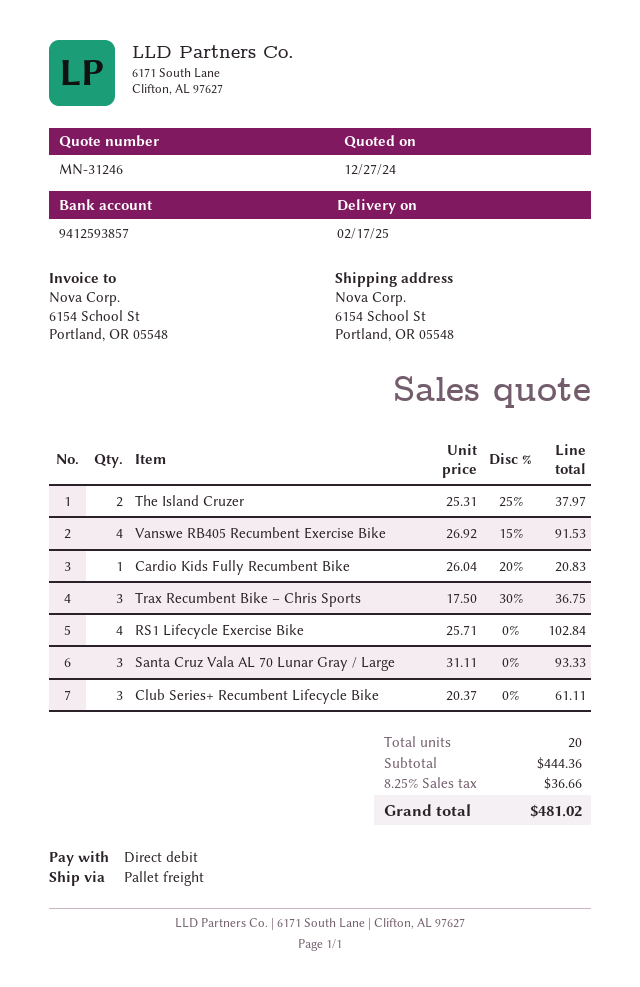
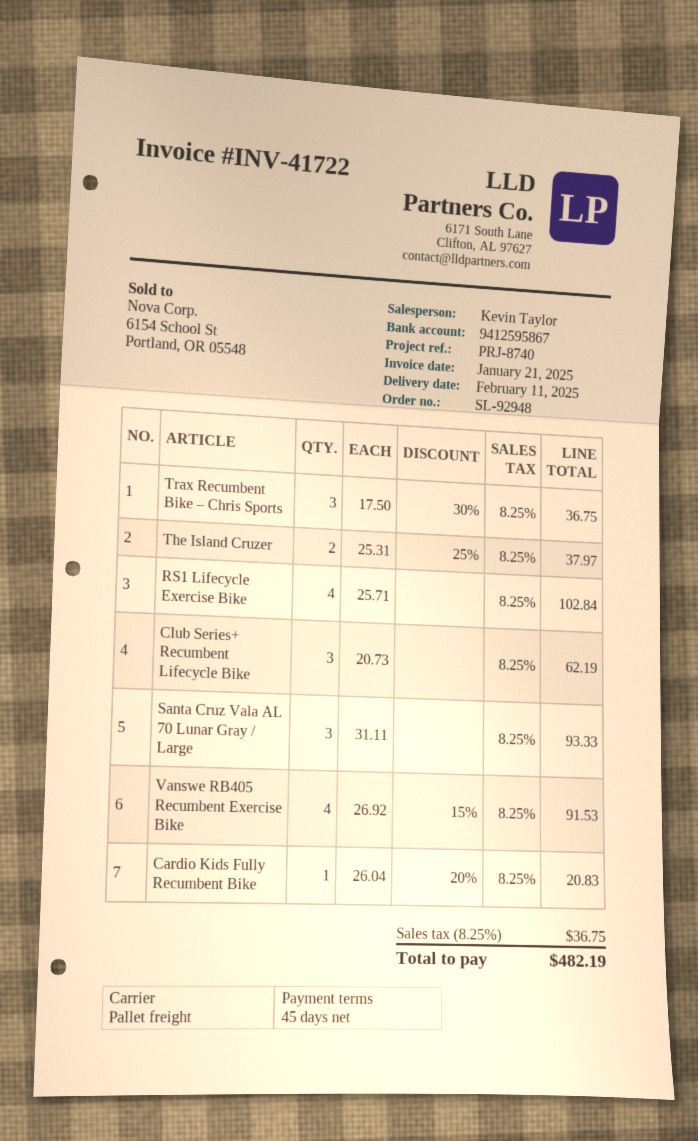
delivery date: 2025-02-17 -> 2025-02-11
bank account: 9412593857 -> 9412595867
Club Series+ Recumbent Lifecycle Bike: 3 x 20.37 = 61.11 -> 3 x 20.73 = 62.19
tax: 8.25% = 36.66 -> 8.25% = 36.75
total: 481.02 -> 482.19

